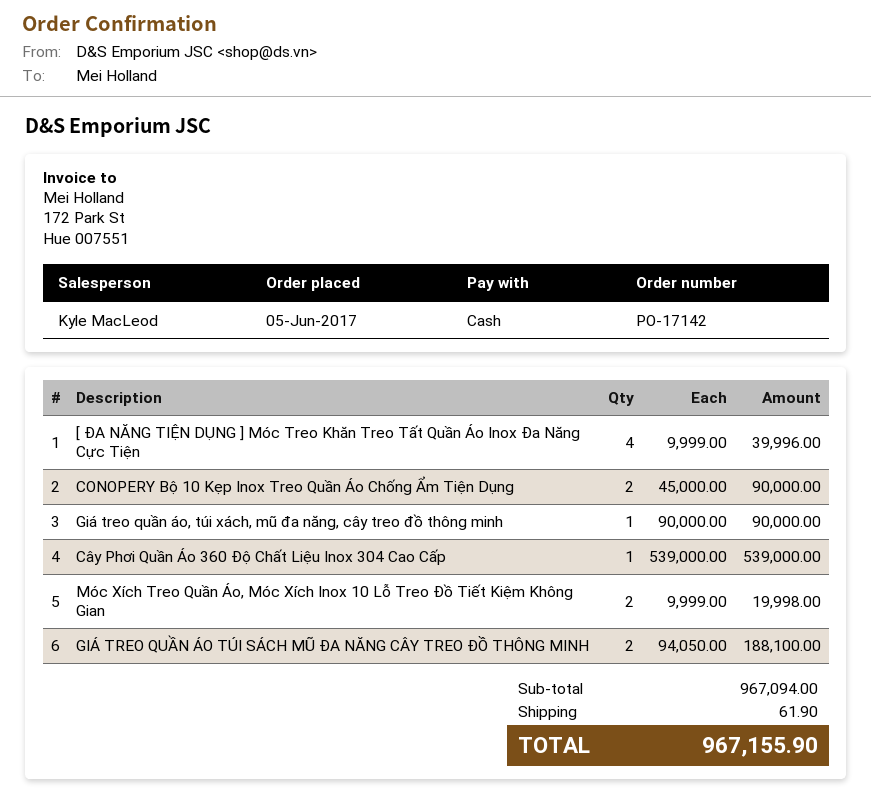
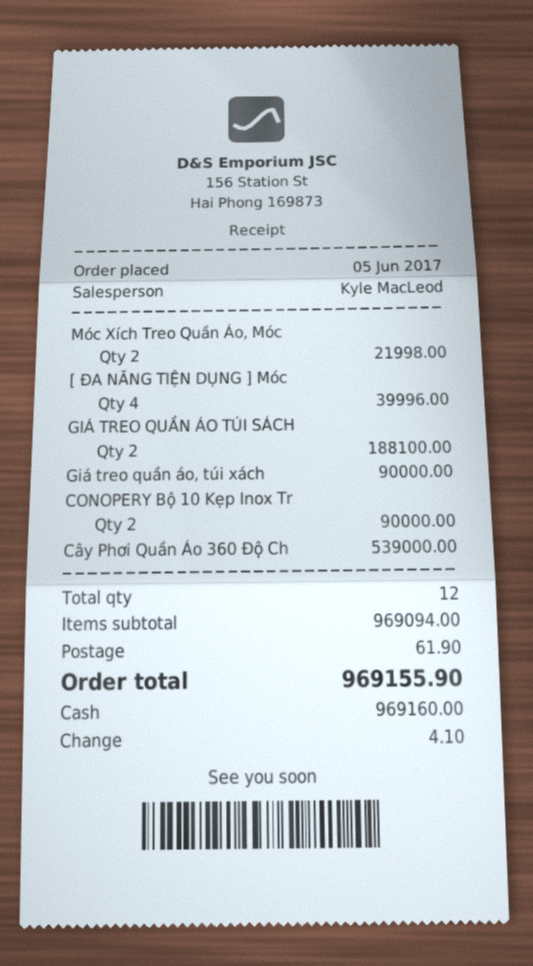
Móc Xích Treo Quần Áo, Móc Xích Inox 10 Lỗ Treo Đồ Tiết Kiệm Không Gian: 2 for 19998.00 -> 2 for 21998.00
subtotal: 967094.00 -> 969094.00
total: 967155.90 -> 969155.90

